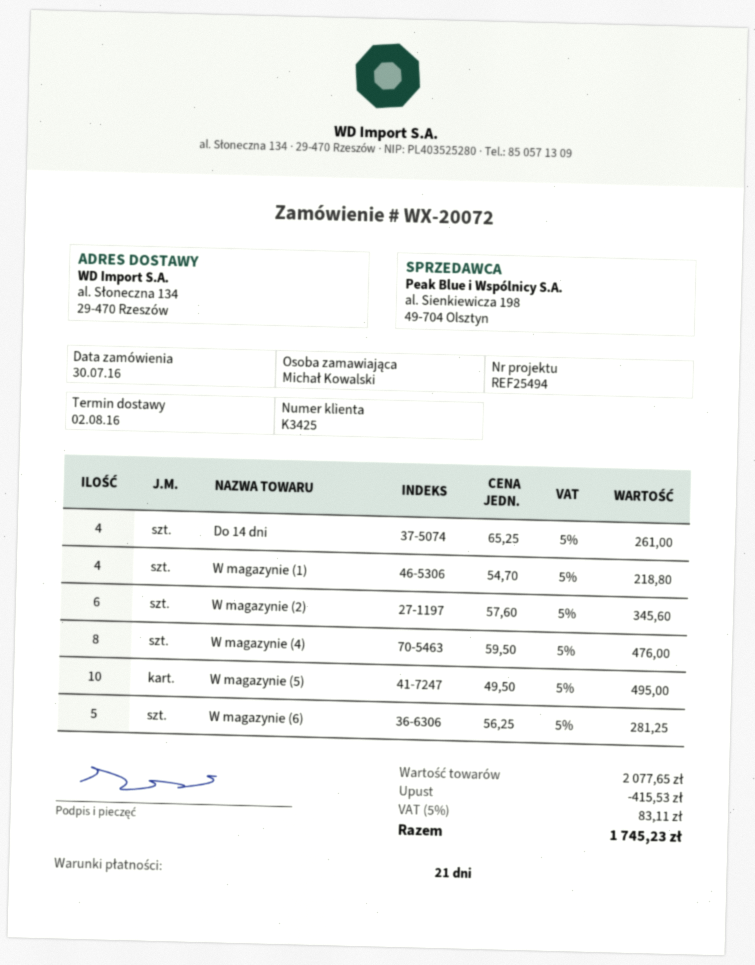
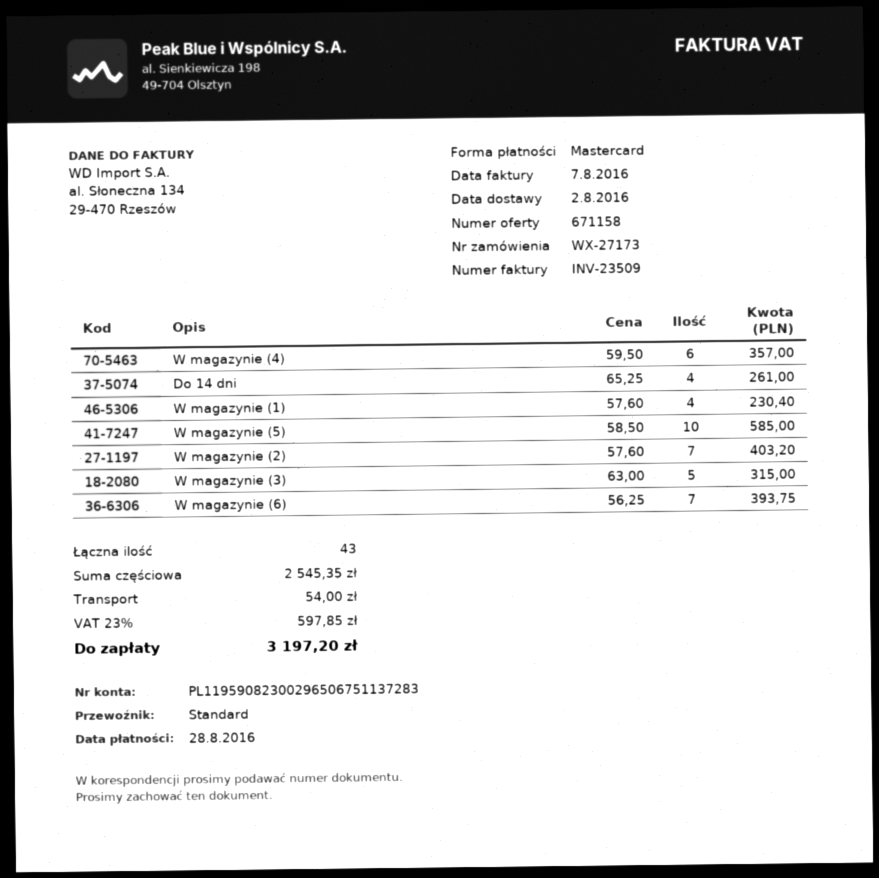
order number: WX-20072 -> WX-27173
W magazynie (1): 4 x 54.70 = 218.80 -> 4 x 57.60 = 230.40
W magazynie (2): 6 x 57.60 = 345.60 -> 7 x 57.60 = 403.20
W magazynie (4): 8 x 59.50 = 476.00 -> 6 x 59.50 = 357.00
W magazynie (5): 10 x 49.50 = 495.00 -> 10 x 58.50 = 585.00
W magazynie (6): 5 x 56.25 = 281.25 -> 7 x 56.25 = 393.75
W magazynie (3): none -> 5 x 63.00 = 315.00
subtotal: 2077.65 -> 2545.35
discount: 415.53 -> none
shipping: none -> 54.00
tax: 5% = 83.11 -> 23% = 597.85
total: 1745.23 -> 3197.20

